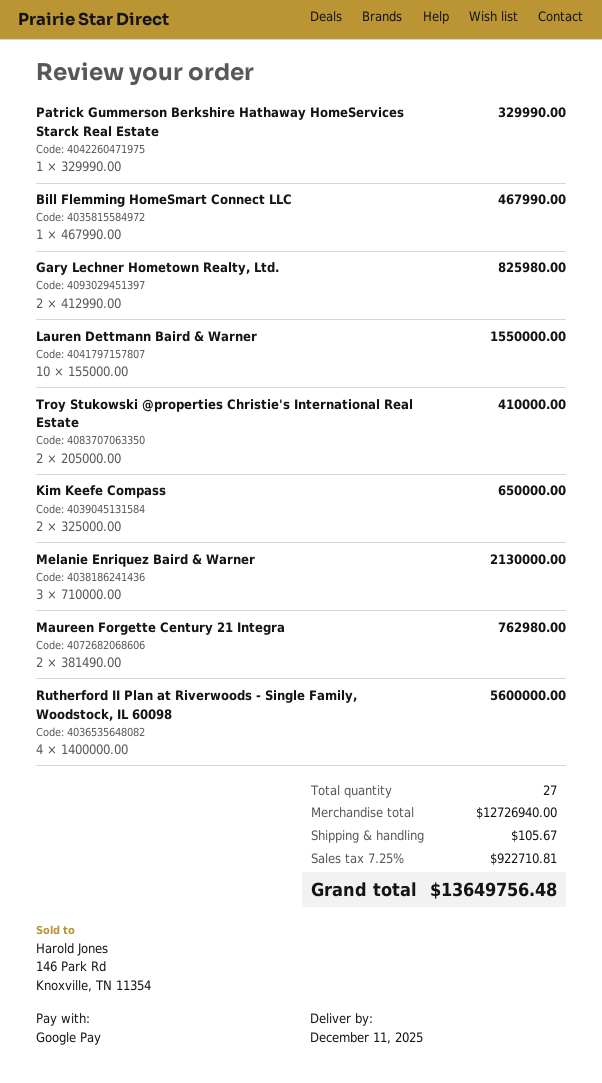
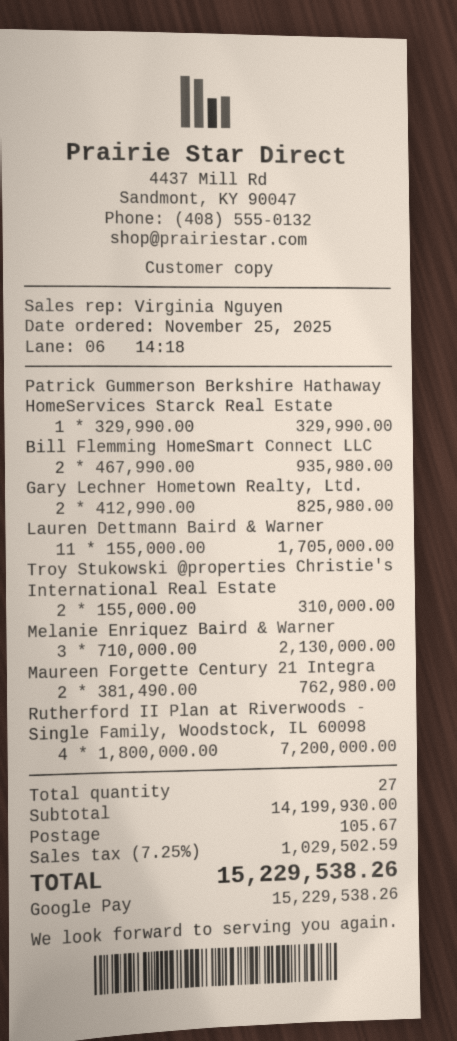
Bill Flemming HomeSmart Connect LLC: 1 x 467990.00 = 467990.00 -> 2 x 467990.00 = 935980.00
Lauren Dettmann Baird & Warner: 10 x 155000.00 = 1550000.00 -> 11 x 155000.00 = 1705000.00
Troy Stukowski @properties Christie's International Real Estate: 2 x 205000.00 = 410000.00 -> 2 x 155000.00 = 310000.00
Kim Keefe Compass: 2 x 325000.00 = 650000.00 -> none
Rutherford II Plan at Riverwoods - Single Family, Woodstock, IL 60098: 4 x 1400000.00 = 5600000.00 -> 4 x 1800000.00 = 7200000.00
subtotal: 12726940.00 -> 14199930.00
tax: 7.25% = 922710.81 -> 7.25% = 1029502.59
total: 13649756.48 -> 15229538.26

